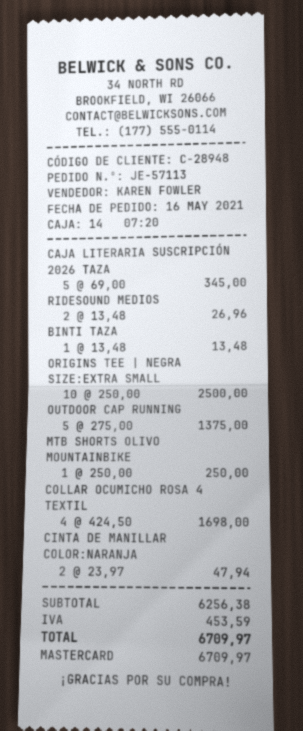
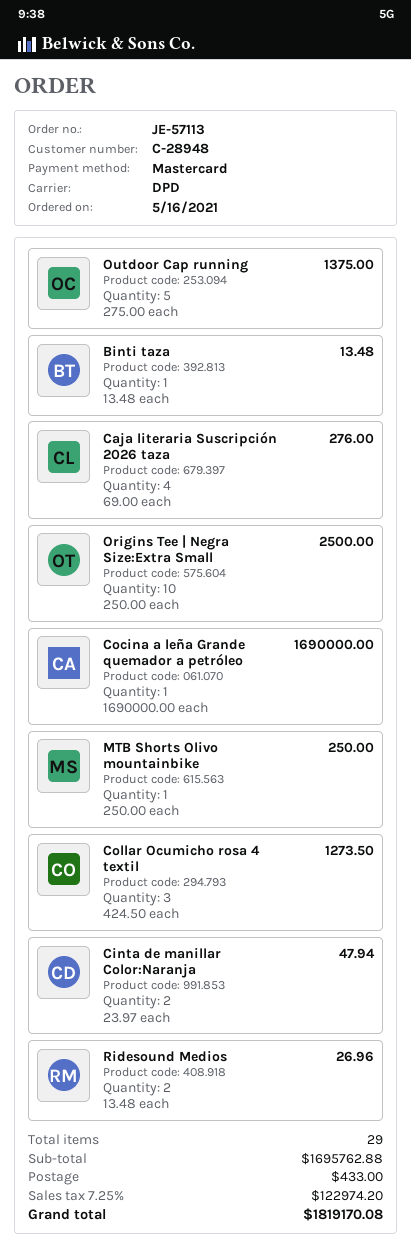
CAJA LITERARIA SUSCRIPCIÓN 2026 TAZA: 5 x 69.00 = 345.00 -> 4 x 69.00 = 276.00
COLLAR OCUMICHO ROSA 4 TEXTIL: 4 x 424.50 = 1698.00 -> 3 x 424.50 = 1273.50
Cocina a leña Grande quemador a petróleo: none -> 1 x 1690000.00 = 1690000.00
subtotal: 6256.38 -> 1695762.88
shipping: none -> 433.00
tax: 453.59 -> 122974.20
total: 6709.97 -> 1819170.08

